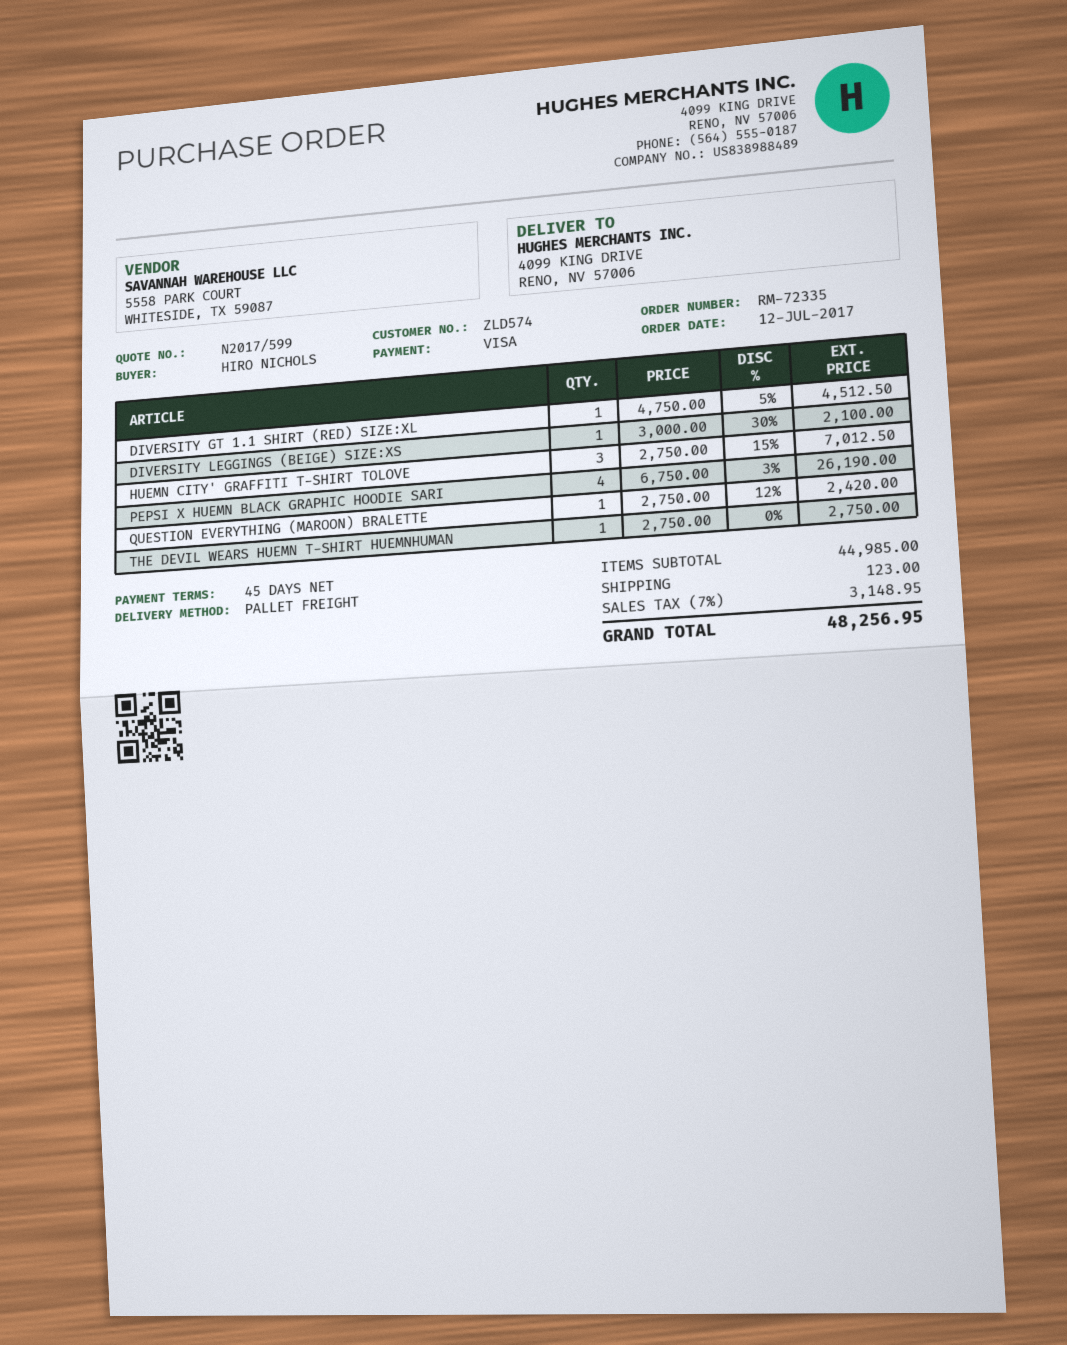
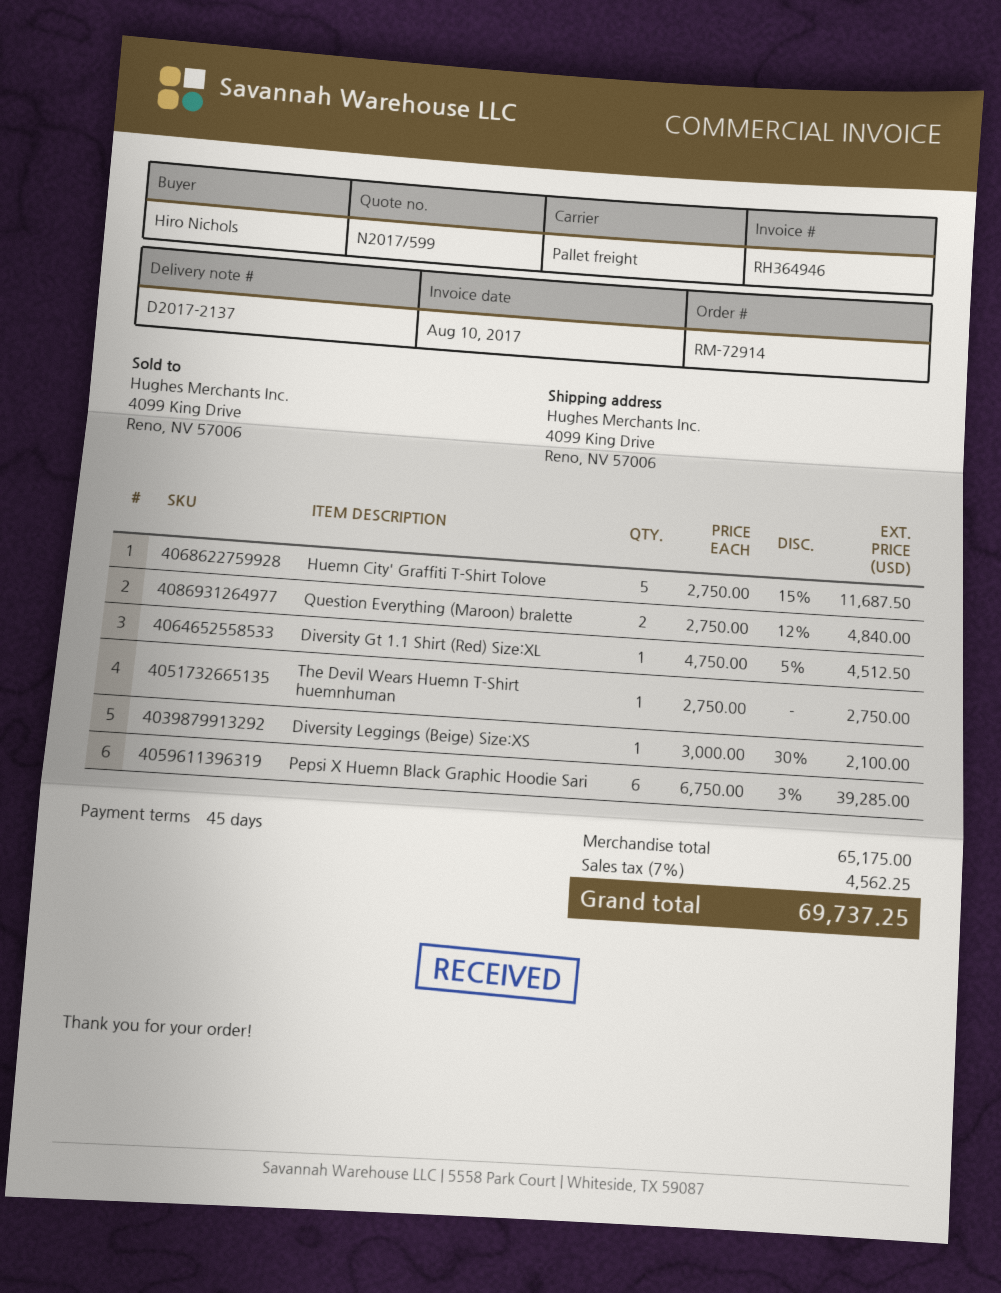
order number: RM-72335 -> RM-72914
HUEMN CITY' GRAFFITI T-SHIRT TOLOVE: 3 x 2750.00 - 15% = 7012.50 -> 5 x 2750.00 - 15% = 11687.50
PEPSI X HUEMN BLACK GRAPHIC HOODIE SARI: 4 x 6750.00 - 3% = 26190.00 -> 6 x 6750.00 - 3% = 39285.00
QUESTION EVERYTHING (MAROON) BRALETTE: 1 x 2750.00 - 12% = 2420.00 -> 2 x 2750.00 - 12% = 4840.00
subtotal: 44985.00 -> 65175.00
shipping: 123.00 -> none
tax: 7% = 3148.95 -> 7% = 4562.25
total: 48256.95 -> 69737.25

